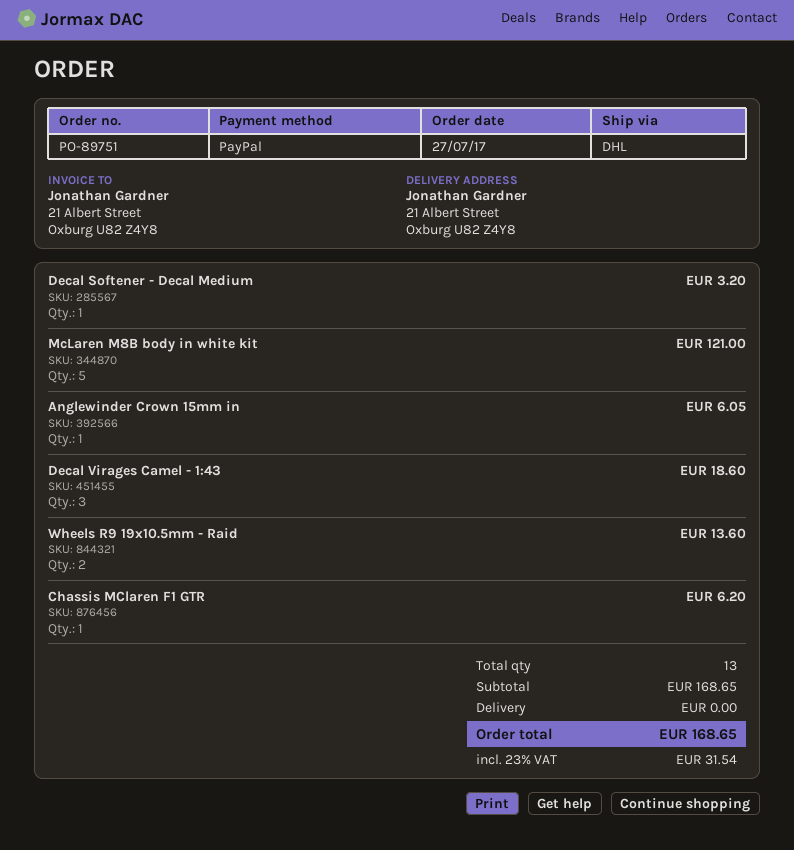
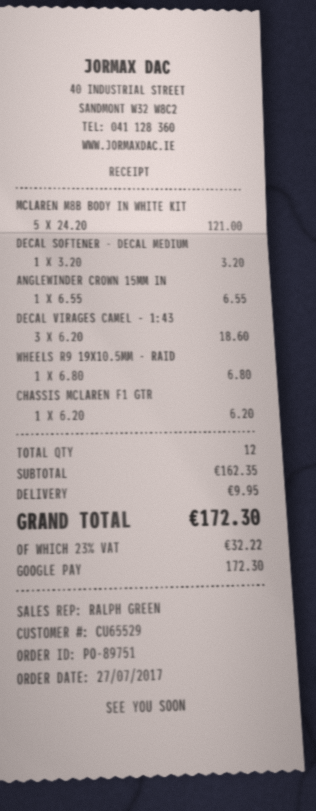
payment method: PayPal -> Google Pay
Anglewinder Crown 15mm in: 1 for 6.05 -> 1 for 6.55
Wheels R9 19x10.5mm - Raid: 2 for 13.60 -> 1 for 6.80
total quantity: 13 -> 12
subtotal: 168.65 -> 162.35
shipping: 0.00 -> 9.95
tax: 23% = 31.54 -> 23% = 32.22
total: 168.65 -> 172.30

